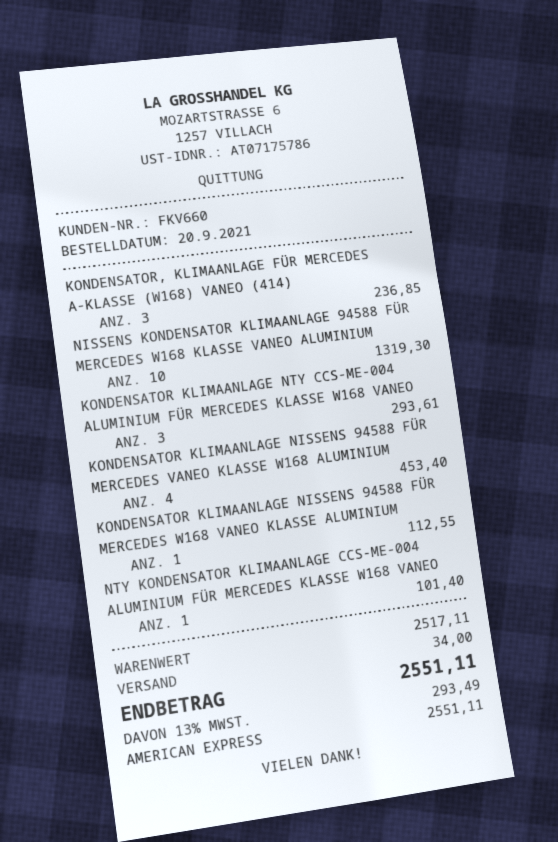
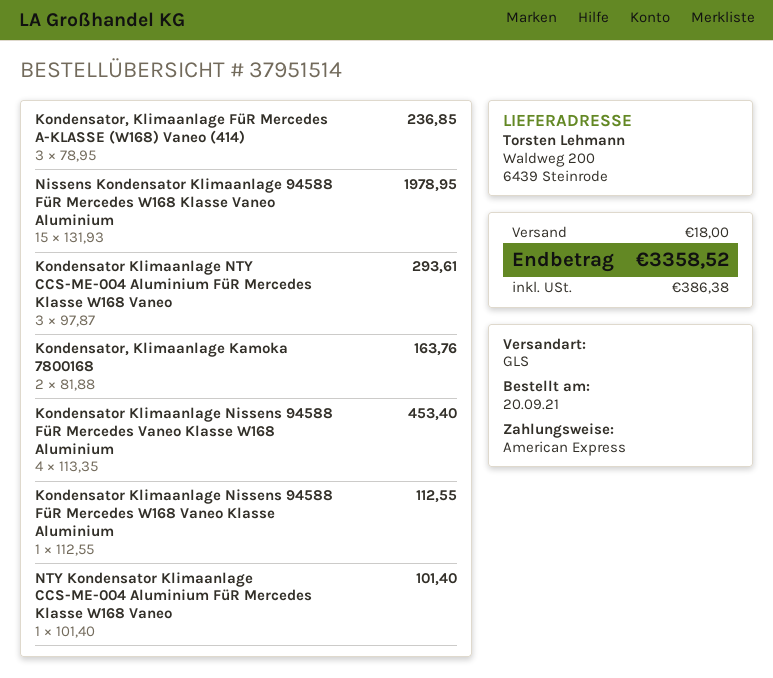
NISSENS KONDENSATOR KLIMAANLAGE 94588 FÜR MERCEDES W168 KLASSE VANEO ALUMINIUM: 10 for 1319.30 -> 15 for 1978.95
Kondensator, Klimaanlage Kamoka 7800168: none -> 2 for 163.76
shipping: 34.00 -> 18.00
tax: 293.49 -> 386.38
total: 2551.11 -> 3358.52

